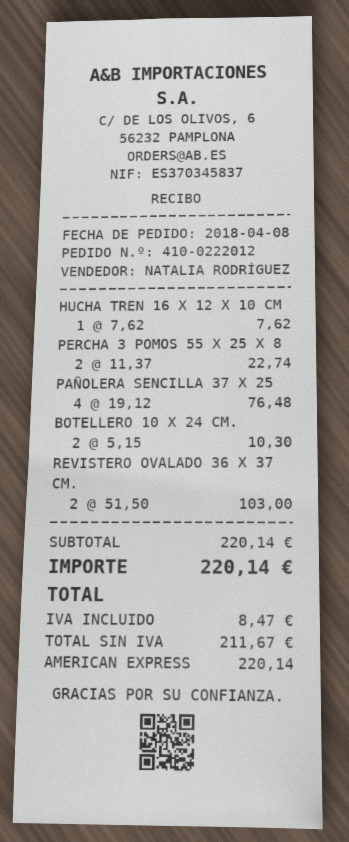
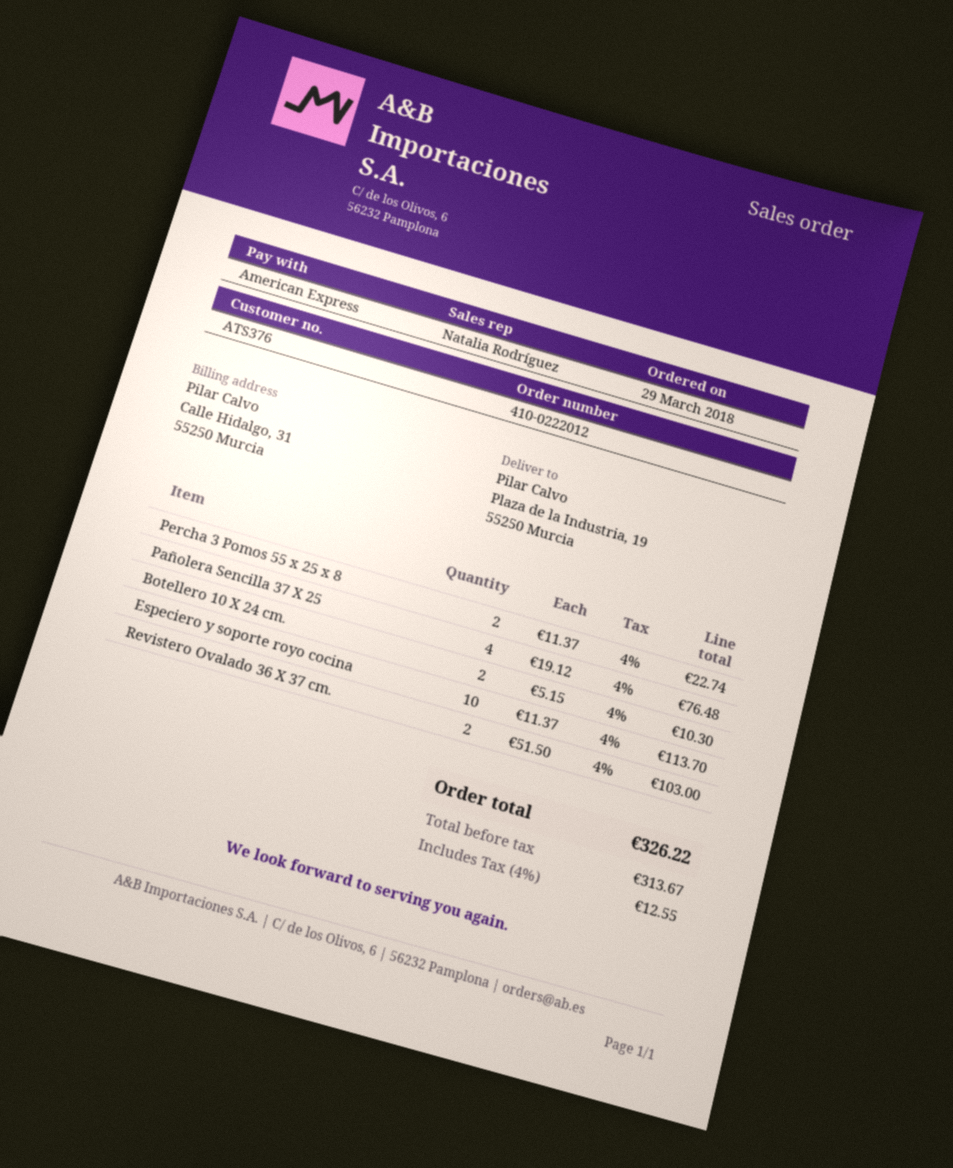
order date: 2018-04-08 -> 2018-03-29
HUCHA TREN 16 X 12 X 10 CM: 1 x 7.62 = 7.62 -> none
Especiero y soporte royo cocina: none -> 10 x 11.37 = 113.70
net: 211.67 -> 313.67
tax: 8.47 -> 12.55
total: 220.14 -> 326.22

